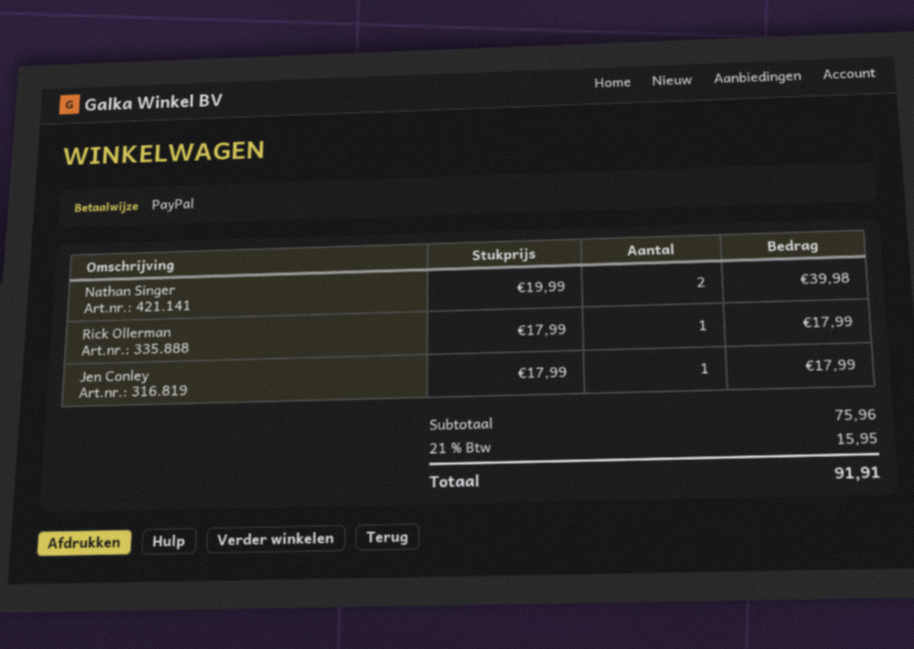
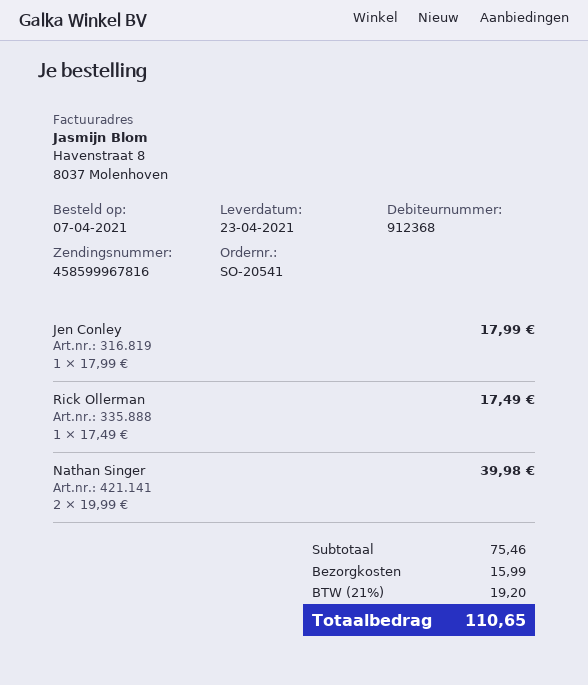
Rick Ollerman: 1 x 17.99 = 17.99 -> 1 x 17.49 = 17.49
subtotal: 75.96 -> 75.46
shipping: none -> 15.99
tax: 21% = 15.95 -> 21% = 19.20
total: 91.91 -> 110.65

